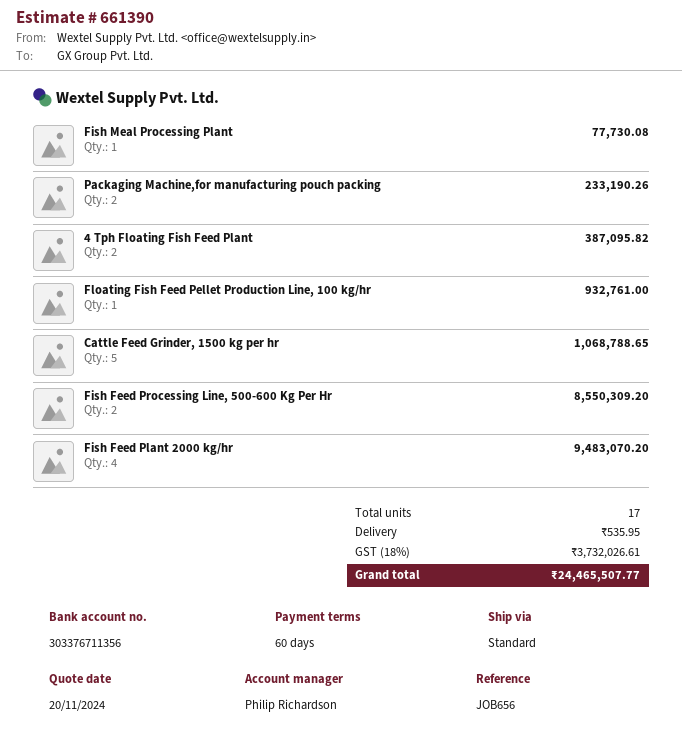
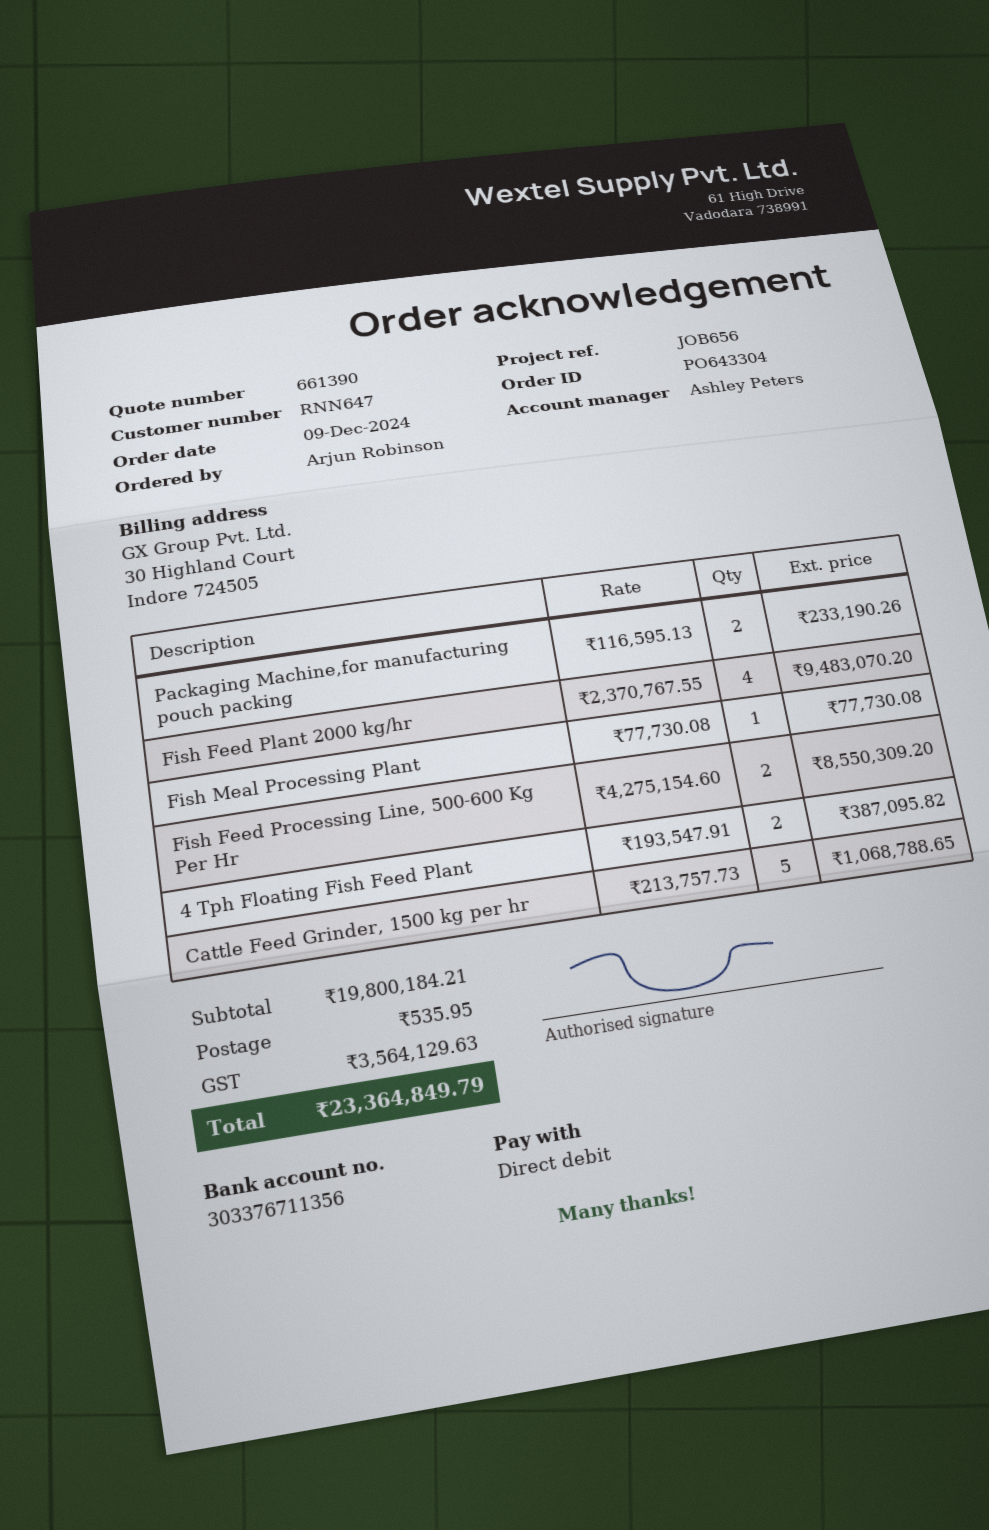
sales rep: Philip Richardson -> Ashley Peters
Floating Fish Feed Pellet Production Line, 100 kg/hr: 1 for 932761.00 -> none
tax: 3732026.61 -> 3564129.63
total: 24465507.77 -> 23364849.79

